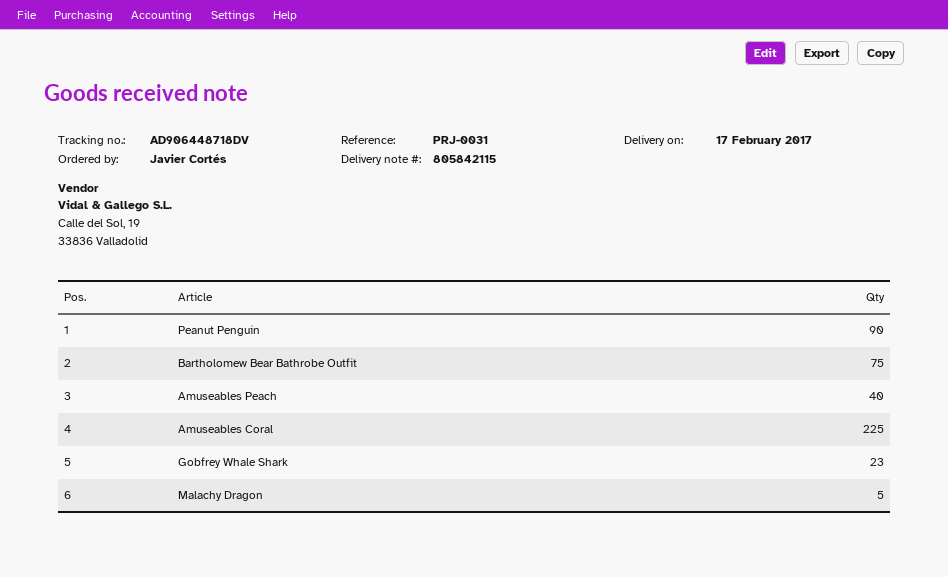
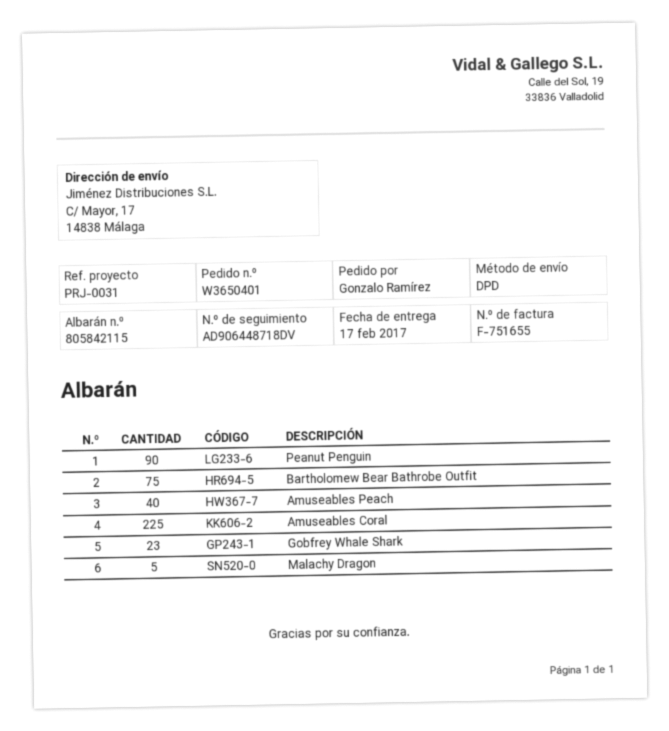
ordered by: Javier Cortés -> Gonzalo Ramírez

